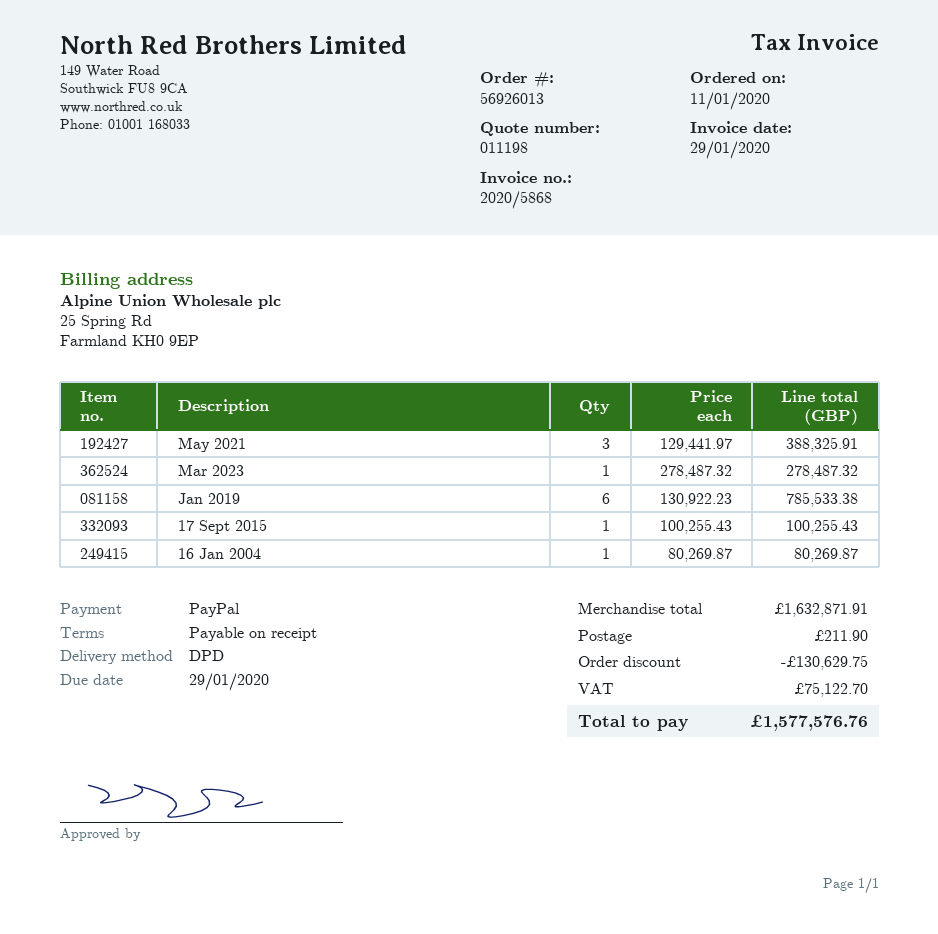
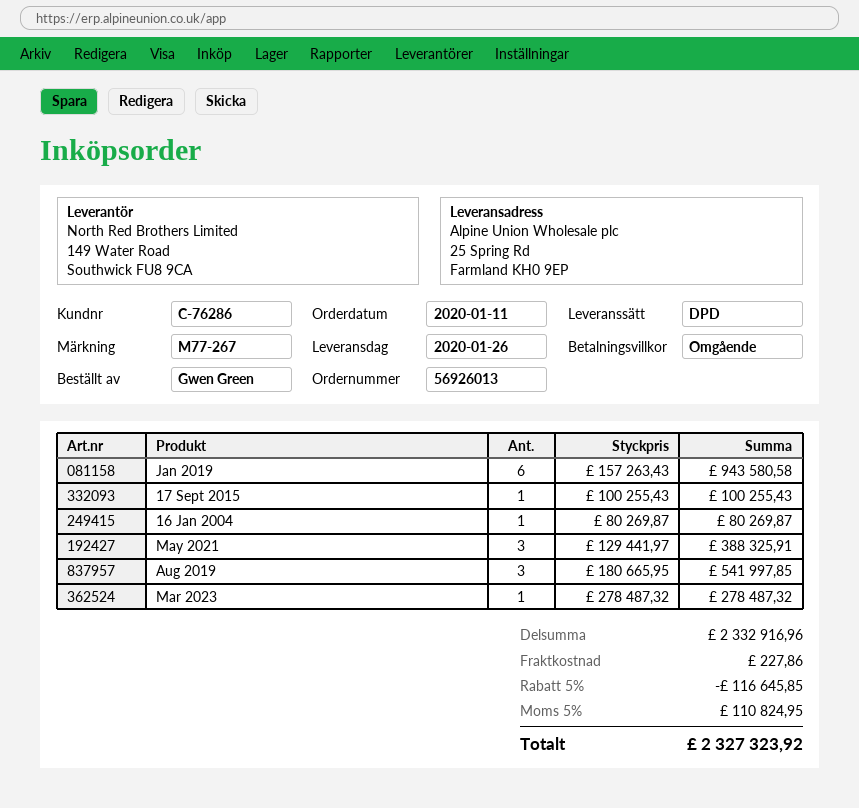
Jan 2019: 6 x 130922.23 = 785533.38 -> 6 x 157263.43 = 943580.58
Aug 2019: none -> 3 x 180665.95 = 541997.85
subtotal: 1632871.91 -> 2332916.96
discount: 130629.75 -> 116645.85
shipping: 211.90 -> 227.86
tax: 75122.70 -> 110824.95
total: 1577576.76 -> 2327323.92

